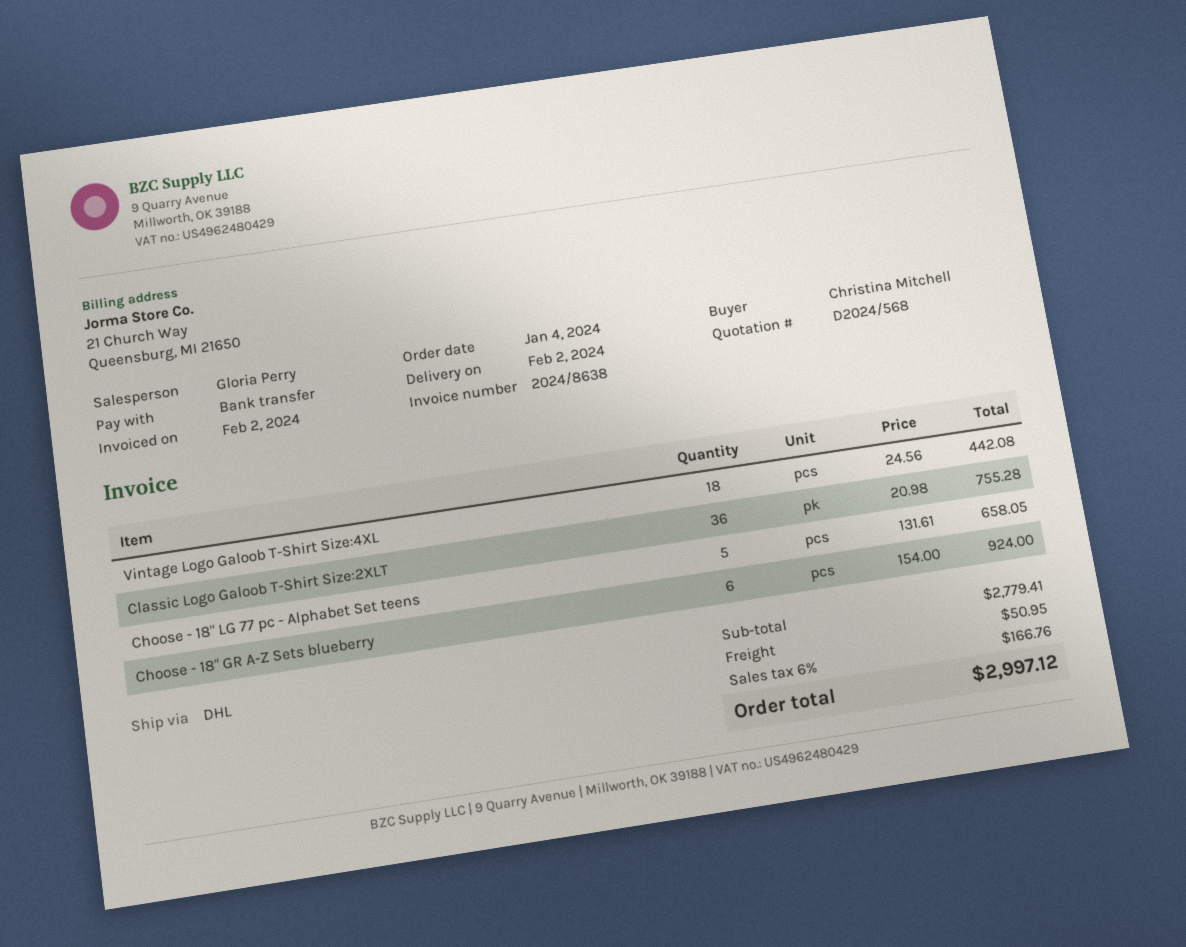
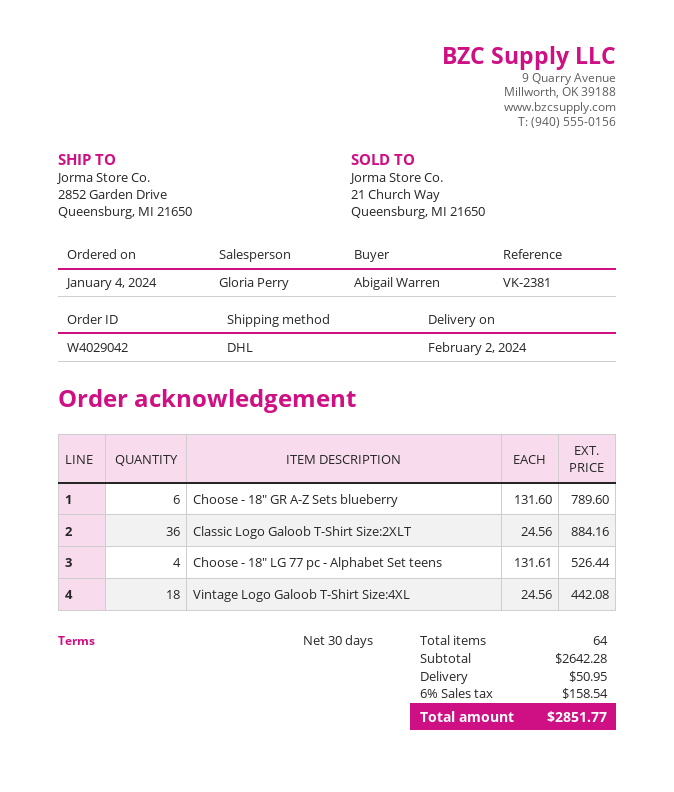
ordered by: Christina Mitchell -> Abigail Warren
Classic Logo Galoob T-Shirt Size:2XLT: 36 x 20.98 = 755.28 -> 36 x 24.56 = 884.16
Choose - 18" LG 77 pc - Alphabet Set teens: 5 x 131.61 = 658.05 -> 4 x 131.61 = 526.44
Choose - 18" GR A-Z Sets blueberry: 6 x 154.00 = 924.00 -> 6 x 131.60 = 789.60
subtotal: 2779.41 -> 2642.28
tax: 6% = 166.76 -> 6% = 158.54
total: 2997.12 -> 2851.77

